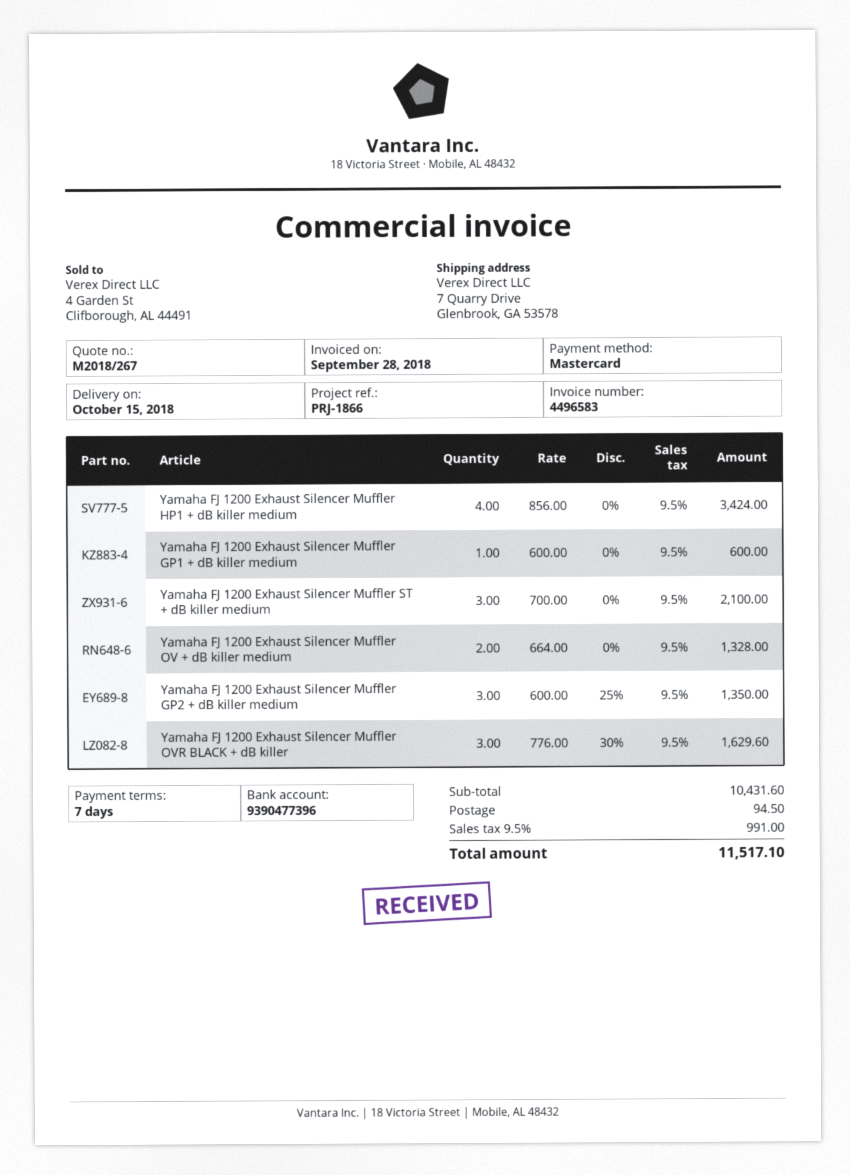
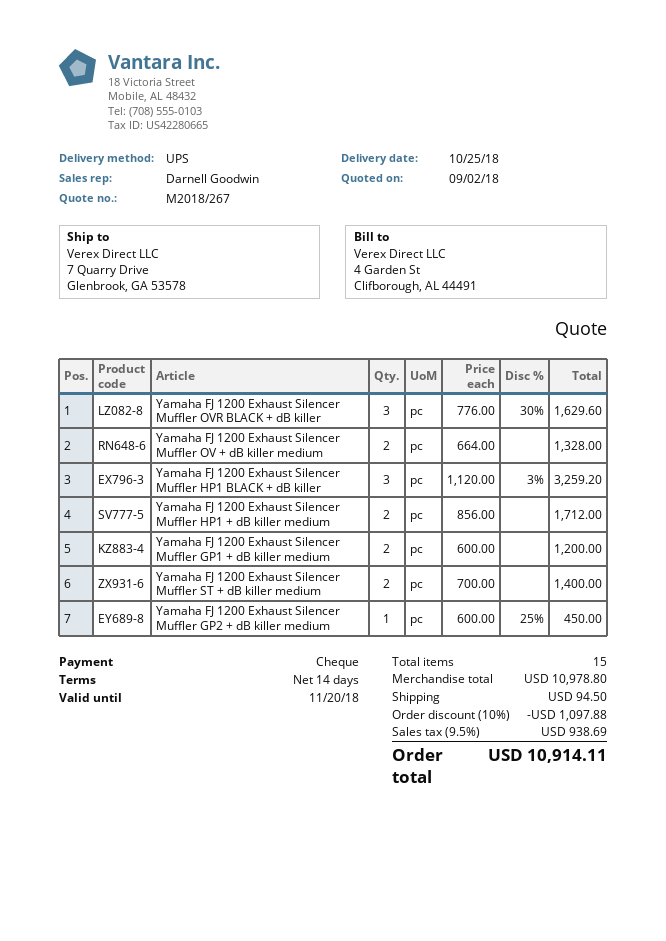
delivery date: 2018-10-15 -> 2018-10-25
payment terms: 7 days -> 14 days
payment method: Mastercard -> cheque
Yamaha FJ 1200 Exhaust Silencer Muffler HP1 + dB killer medium: 4 x 856.00 = 3424.00 -> 2 x 856.00 = 1712.00
Yamaha FJ 1200 Exhaust Silencer Muffler GP1 + dB killer medium: 1 x 600.00 = 600.00 -> 2 x 600.00 = 1200.00
Yamaha FJ 1200 Exhaust Silencer Muffler ST + dB killer medium: 3 x 700.00 = 2100.00 -> 2 x 700.00 = 1400.00
Yamaha FJ 1200 Exhaust Silencer Muffler GP2 + dB killer medium: 3 x 600.00 - 25% = 1350.00 -> 1 x 600.00 - 25% = 450.00
Yamaha FJ 1200 Exhaust Silencer Muffler HP1 BLACK + dB killer: none -> 3 x 1120.00 - 3% = 3259.20
subtotal: 10431.60 -> 10978.80
discount: none -> 10% = 1097.88
tax: 9.5% = 991.00 -> 9.5% = 938.69
total: 11517.10 -> 10914.11

